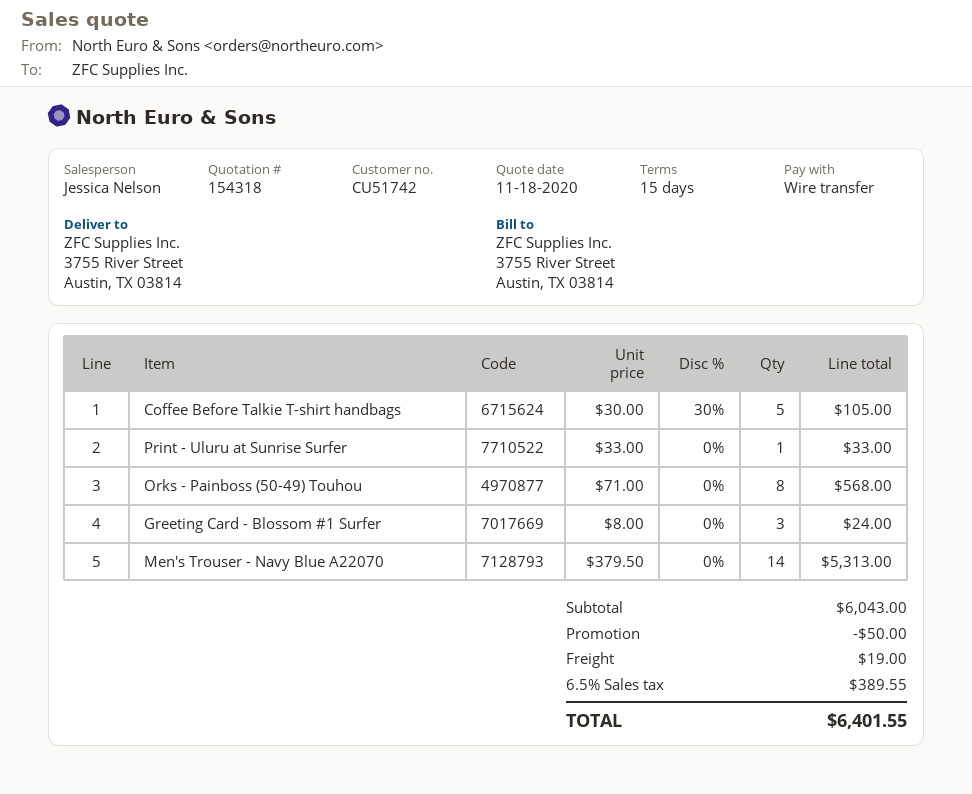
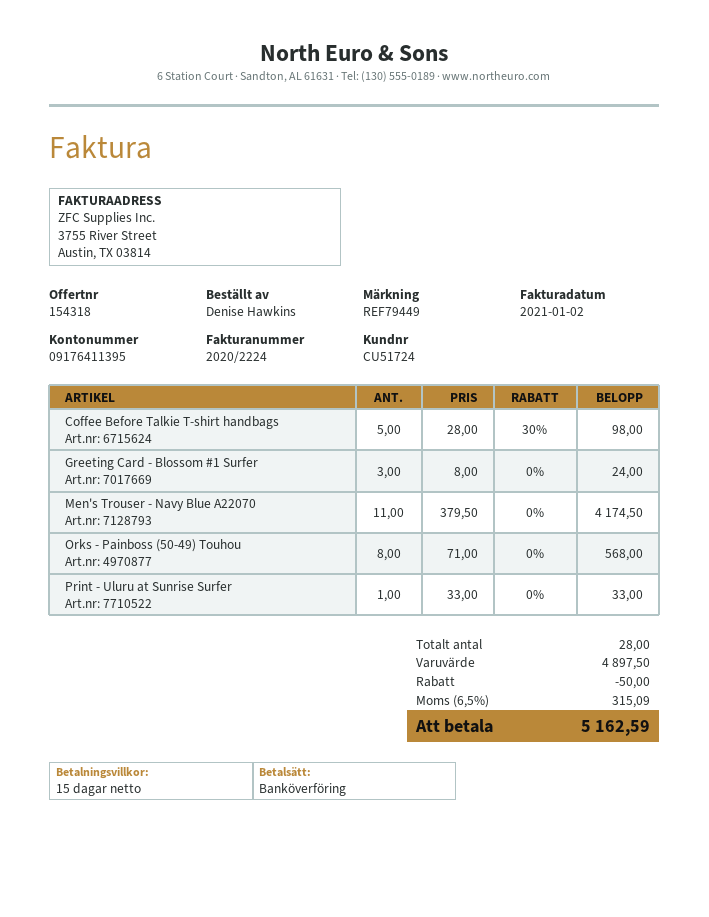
customer number: CU51742 -> CU51724
Coffee Before Talkie T-shirt handbags: 5 x 30.00 - 30% = 105.00 -> 5 x 28.00 - 30% = 98.00
Men's Trouser - Navy Blue A22070: 14 x 379.50 = 5313.00 -> 11 x 379.50 = 4174.50
subtotal: 6043.00 -> 4897.50
shipping: 19.00 -> none
tax: 6.5% = 389.55 -> 6.5% = 315.09
total: 6401.55 -> 5162.59

